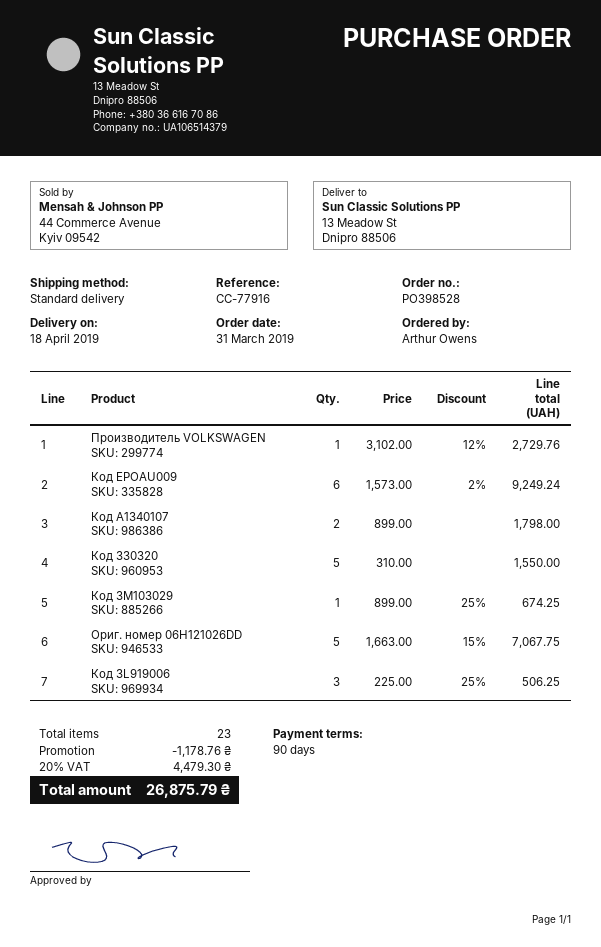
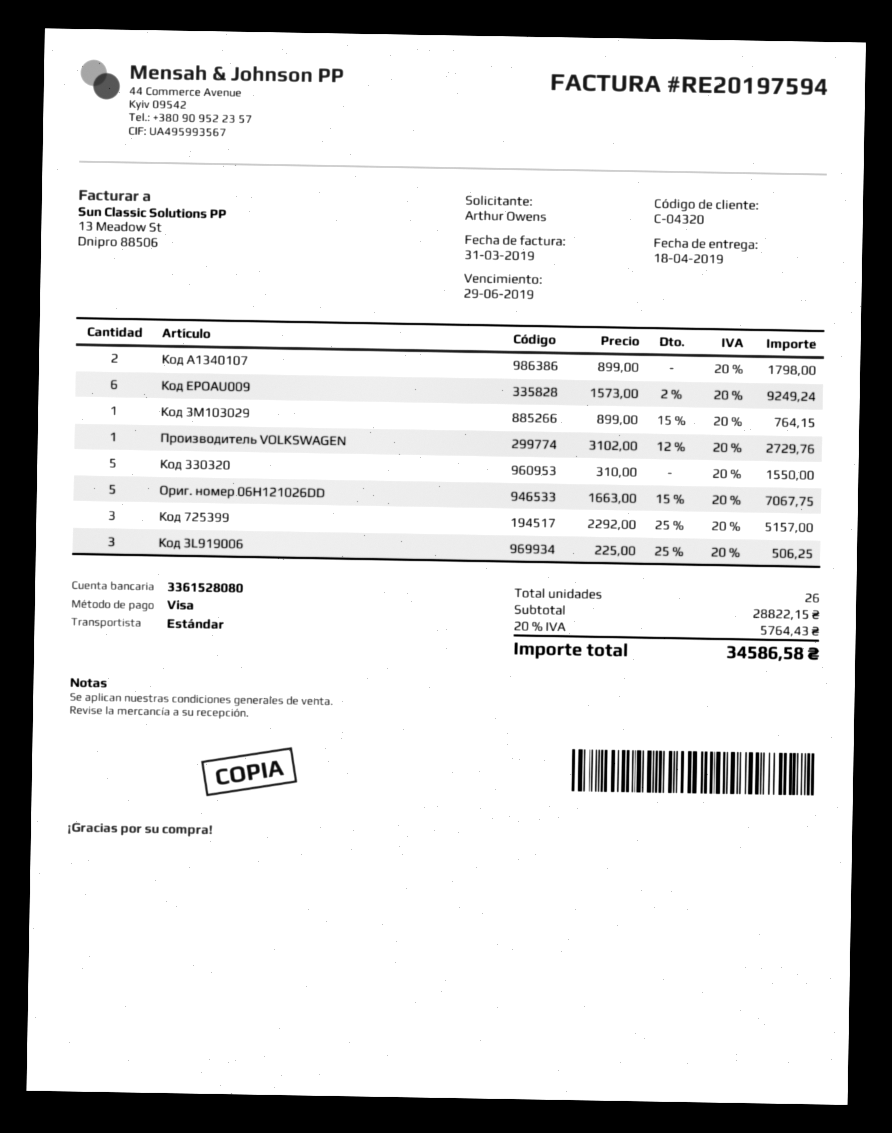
Код 3M103029: 1 x 899.00 - 25% = 674.25 -> 1 x 899.00 - 15% = 764.15
Код 725399: none -> 3 x 2292.00 - 25% = 5157.00
total quantity: 23 -> 26
discount: 1178.76 -> none
tax: 20% = 4479.30 -> 20% = 5764.43
total: 26875.79 -> 34586.58

